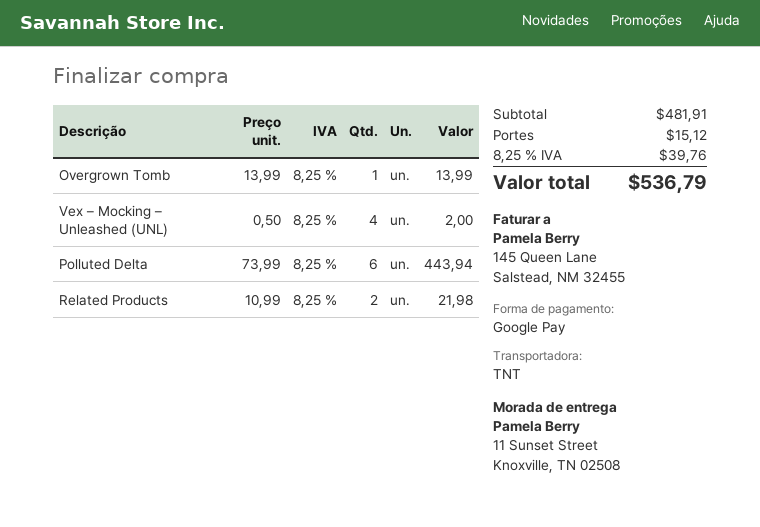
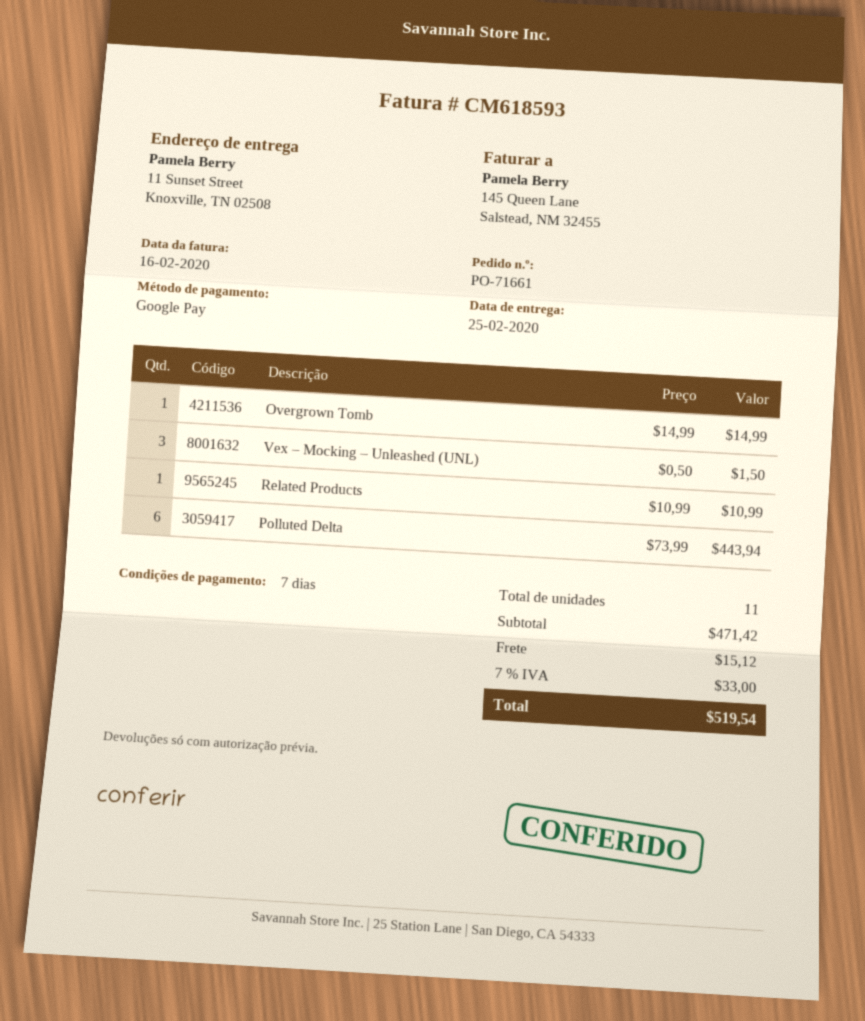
Overgrown Tomb: 1 x 13.99 = 13.99 -> 1 x 14.99 = 14.99
Vex – Mocking – Unleashed (UNL): 4 x 0.50 = 2.00 -> 3 x 0.50 = 1.50
Related Products: 2 x 10.99 = 21.98 -> 1 x 10.99 = 10.99
subtotal: 481.91 -> 471.42
tax: 8.25% = 39.76 -> 7% = 33.00
total: 536.79 -> 519.54

